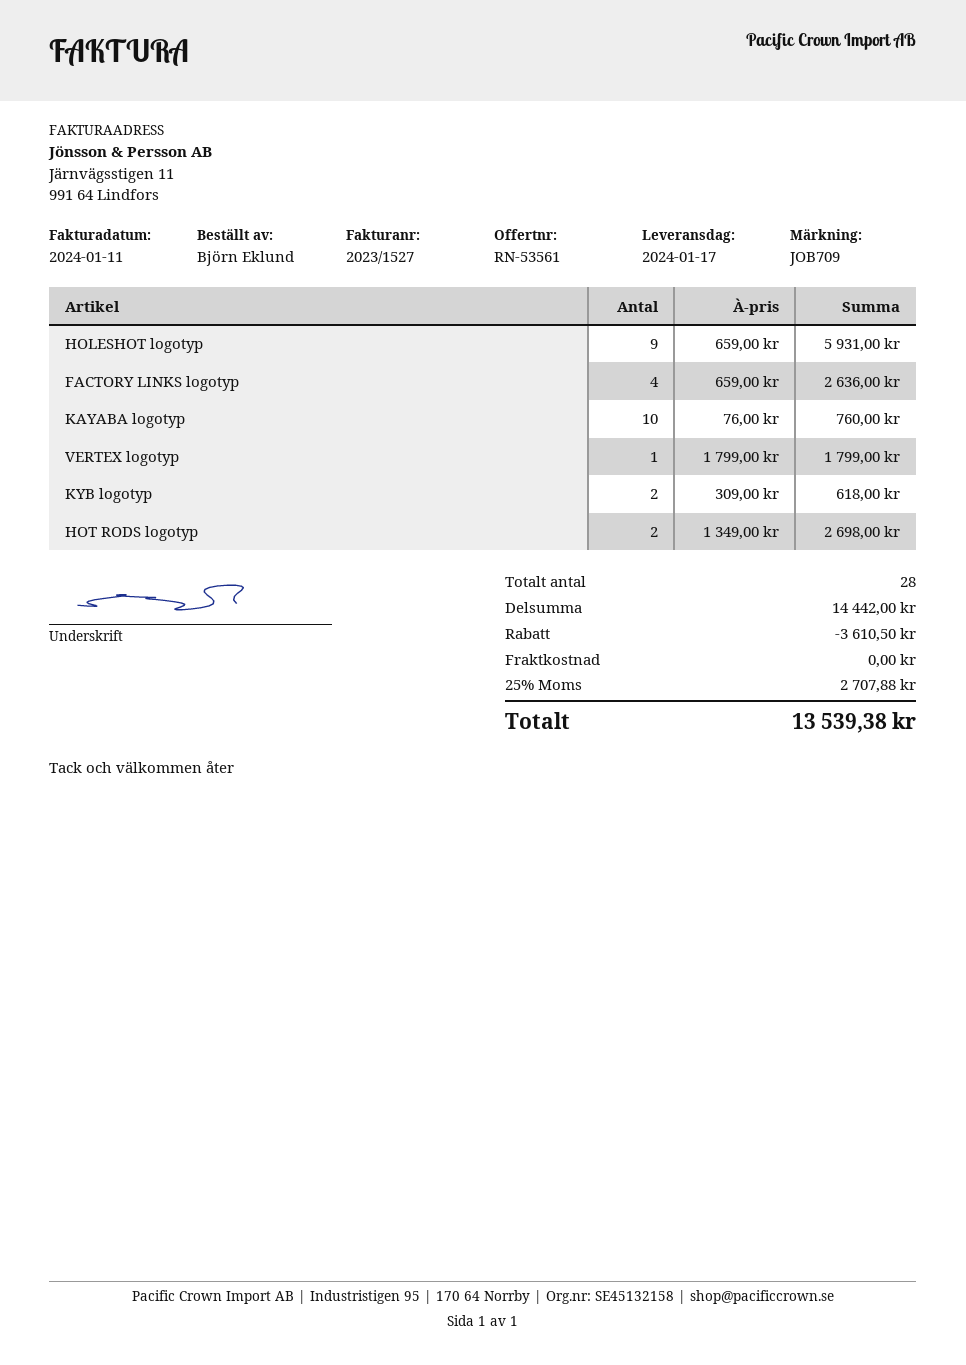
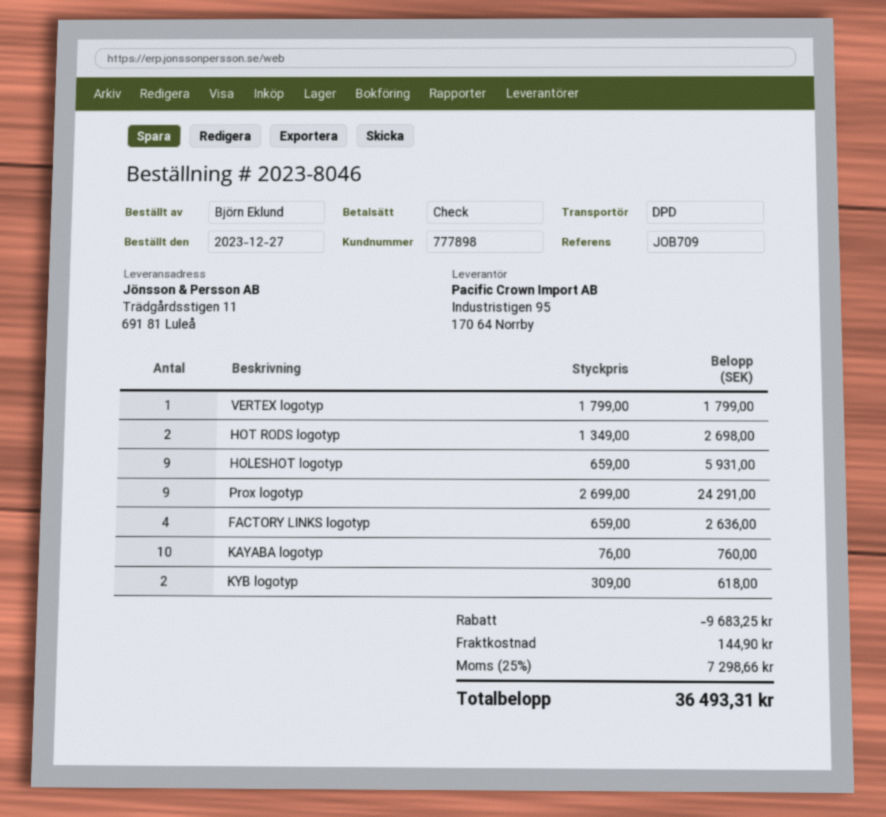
Prox logotyp: none -> 9 x 2699.00 = 24291.00
discount: 3610.50 -> 9683.25
shipping: 0.00 -> 144.90
tax: 25% = 2707.88 -> 25% = 7298.66
total: 13539.38 -> 36493.31

